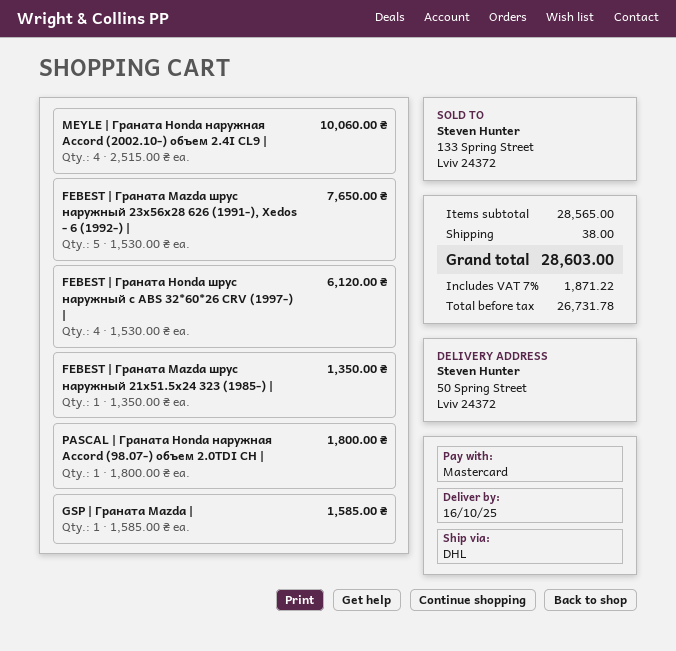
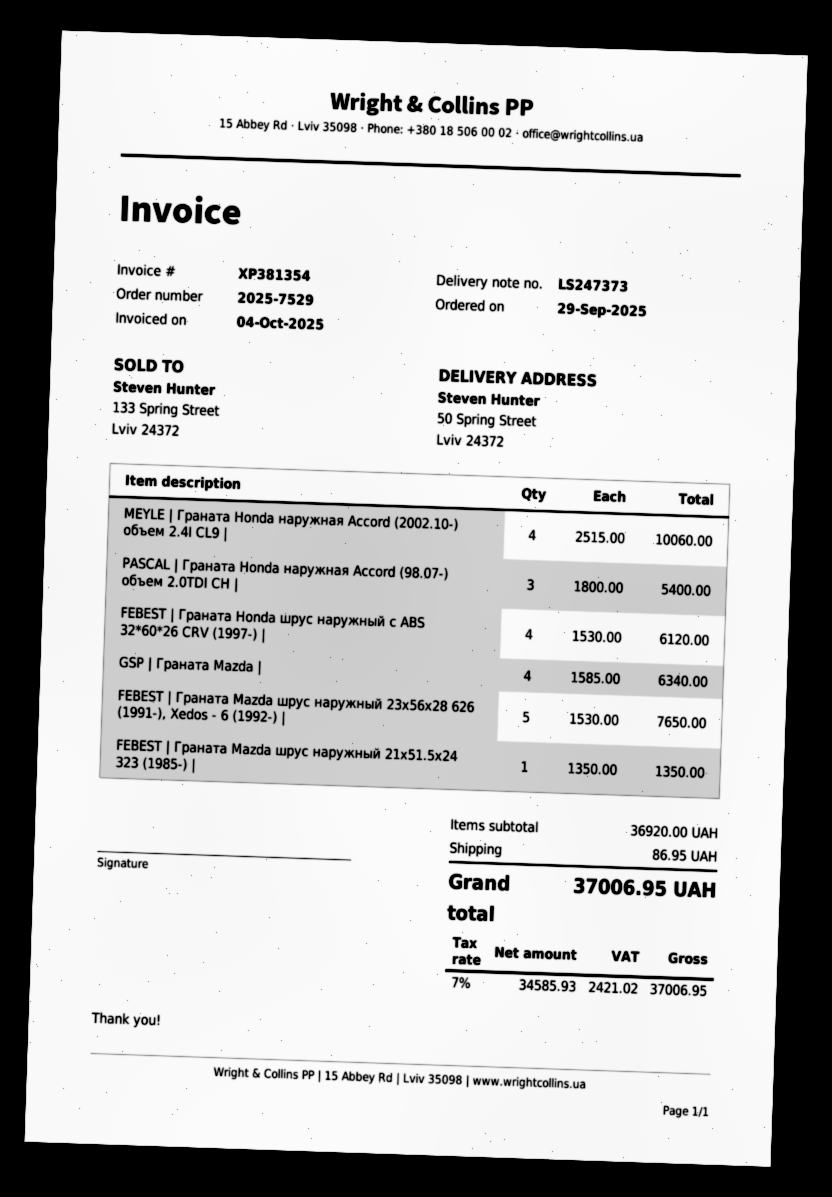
PASCAL | Граната Honda наружная Accord (98.07-) объем 2.0TDI CH |: 1 x 1800.00 = 1800.00 -> 3 x 1800.00 = 5400.00
GSP | Граната Mazda |: 1 x 1585.00 = 1585.00 -> 4 x 1585.00 = 6340.00
subtotal: 28565.00 -> 36920.00
shipping: 38.00 -> 86.95
net: 26731.78 -> 34585.93
tax: 7% = 1871.22 -> 7% = 2421.02
total: 28603.00 -> 37006.95

